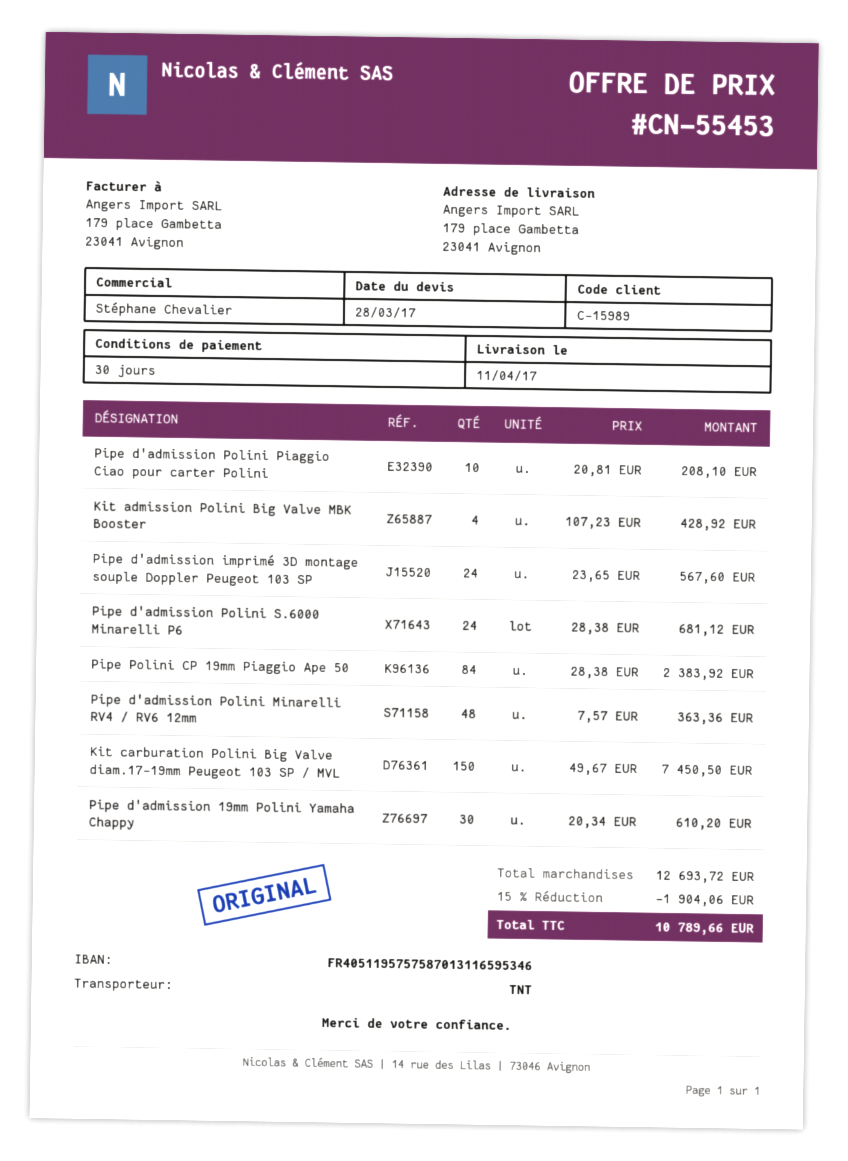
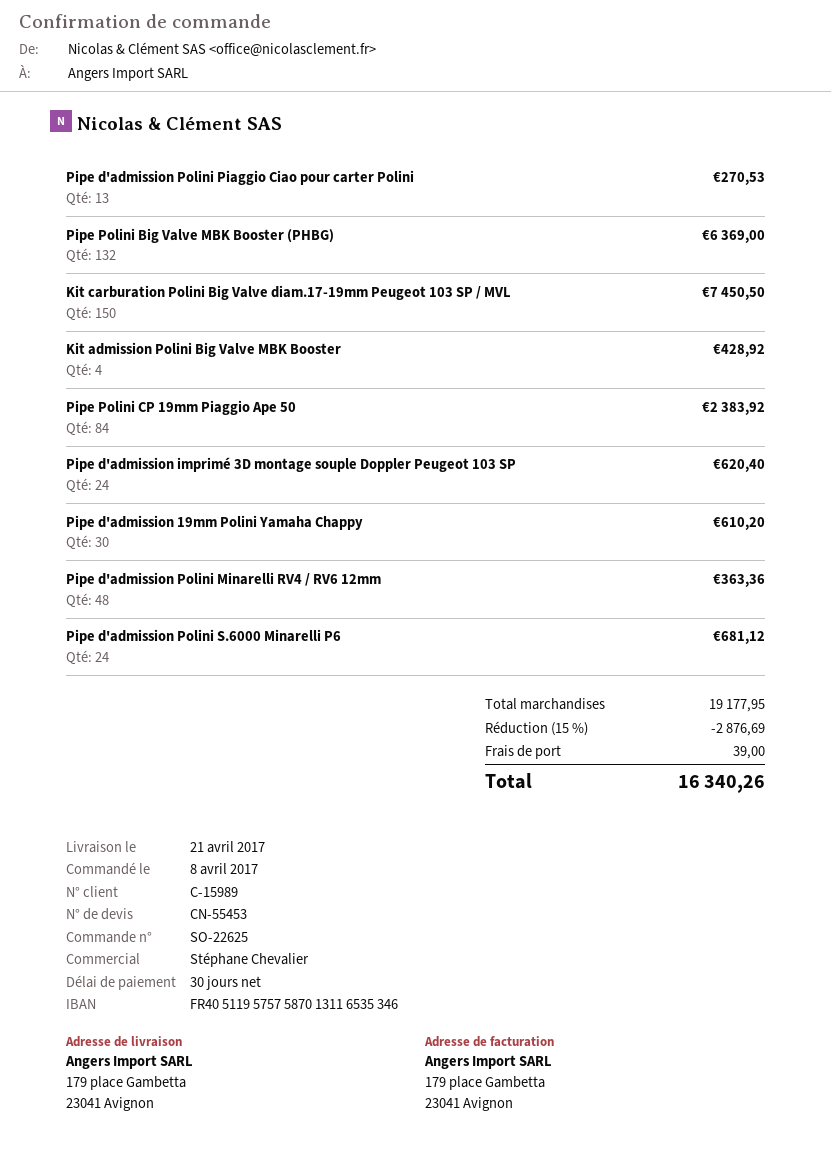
delivery date: 2017-04-11 -> 2017-04-21
bank account: FR4051195757587013116595346 -> FR4051195757587013116535346
Pipe d'admission Polini Piaggio Ciao pour carter Polini: 10 for 208.10 -> 13 for 270.53
Pipe d'admission imprimé 3D montage souple Doppler Peugeot 103 SP: 24 for 567.60 -> 24 for 620.40
Pipe Polini Big Valve MBK Booster (PHBG): none -> 132 for 6369.00
subtotal: 12693.72 -> 19177.95
discount: 15% = 1904.06 -> 15% = 2876.69
shipping: none -> 39.00
total: 10789.66 -> 16340.26

